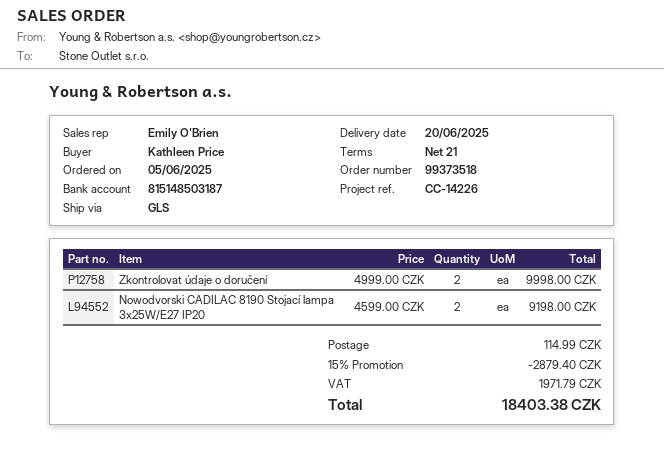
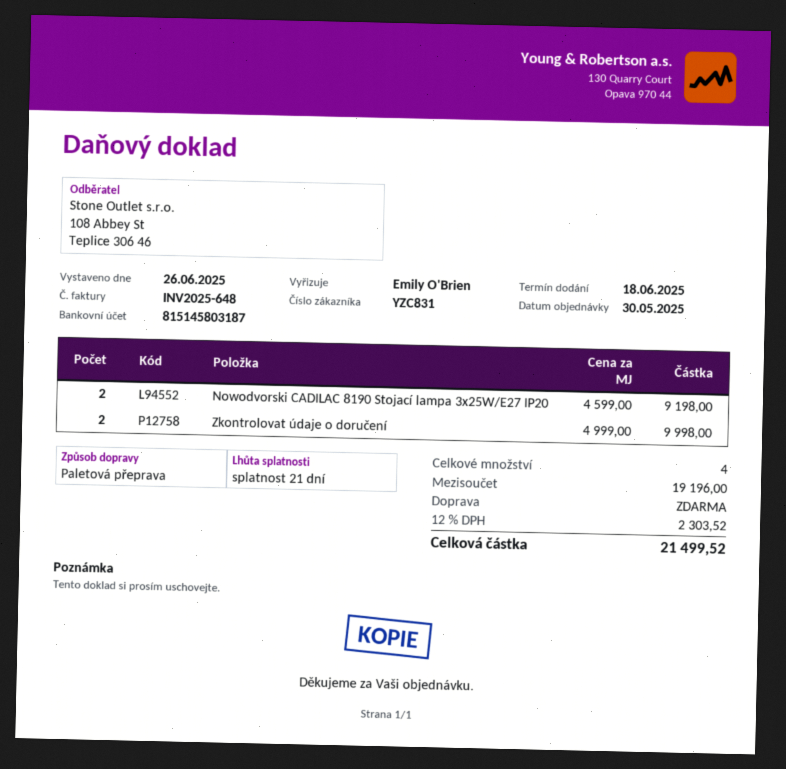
order date: 2025-06-05 -> 2025-05-30
delivery date: 2025-06-20 -> 2025-06-18
bank account: 815148503187 -> 815145803187
shipping method: GLS -> pallet freight
discount: 15% = 2879.40 -> none
shipping: 114.99 -> 0.00
tax: 1971.79 -> 2303.52
total: 18403.38 -> 21499.52

